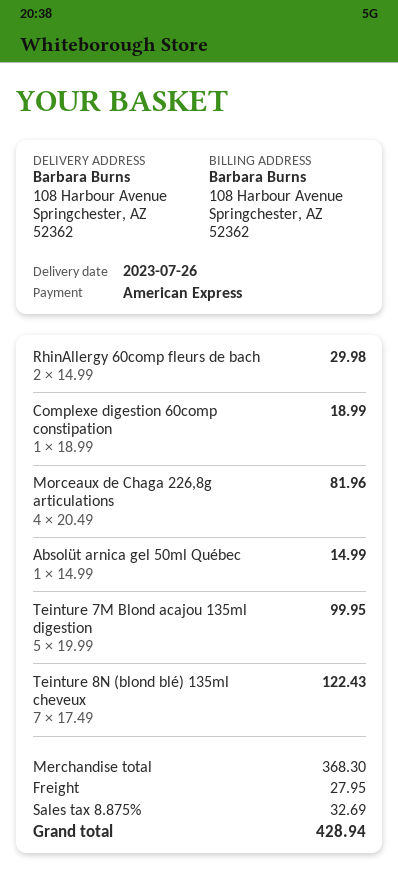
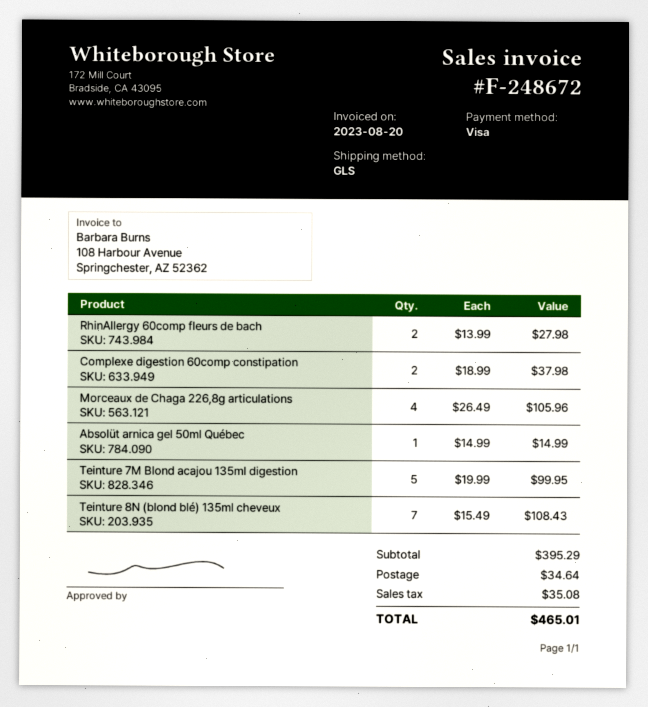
payment method: American Express -> Visa
RhinAllergy 60comp fleurs de bach: 2 x 14.99 = 29.98 -> 2 x 13.99 = 27.98
Complexe digestion 60comp constipation: 1 x 18.99 = 18.99 -> 2 x 18.99 = 37.98
Morceaux de Chaga 226,8g articulations: 4 x 20.49 = 81.96 -> 4 x 26.49 = 105.96
Teinture 8N (blond blé) 135ml cheveux: 7 x 17.49 = 122.43 -> 7 x 15.49 = 108.43
subtotal: 368.30 -> 395.29
shipping: 27.95 -> 34.64
tax: 32.69 -> 35.08
total: 428.94 -> 465.01

